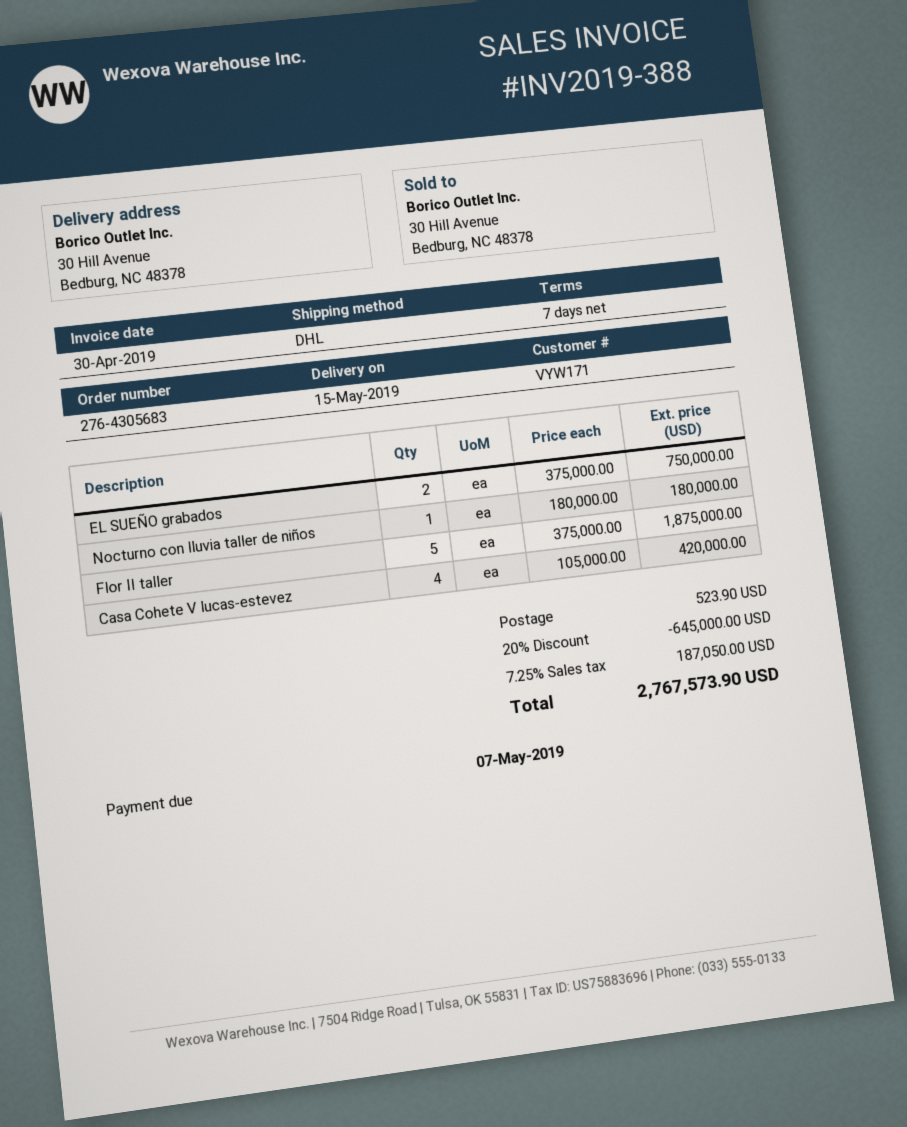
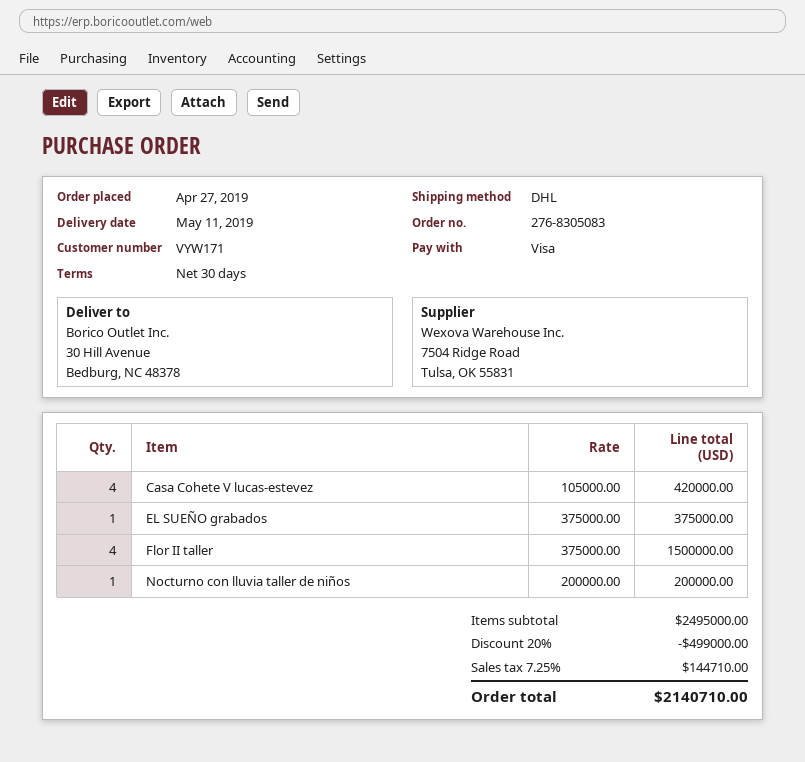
order number: 276-4305683 -> 276-8305083
delivery date: 2019-05-15 -> 2019-05-11
payment terms: 7 days -> 30 days
EL SUEÑO grabados: 2 x 375000.00 = 750000.00 -> 1 x 375000.00 = 375000.00
Nocturno con lluvia taller de niños: 1 x 180000.00 = 180000.00 -> 1 x 200000.00 = 200000.00
Flor II taller: 5 x 375000.00 = 1875000.00 -> 4 x 375000.00 = 1500000.00
discount: 20% = 645000.00 -> 20% = 499000.00
shipping: 523.90 -> none
tax: 7.25% = 187050.00 -> 7.25% = 144710.00
total: 2767573.90 -> 2140710.00

